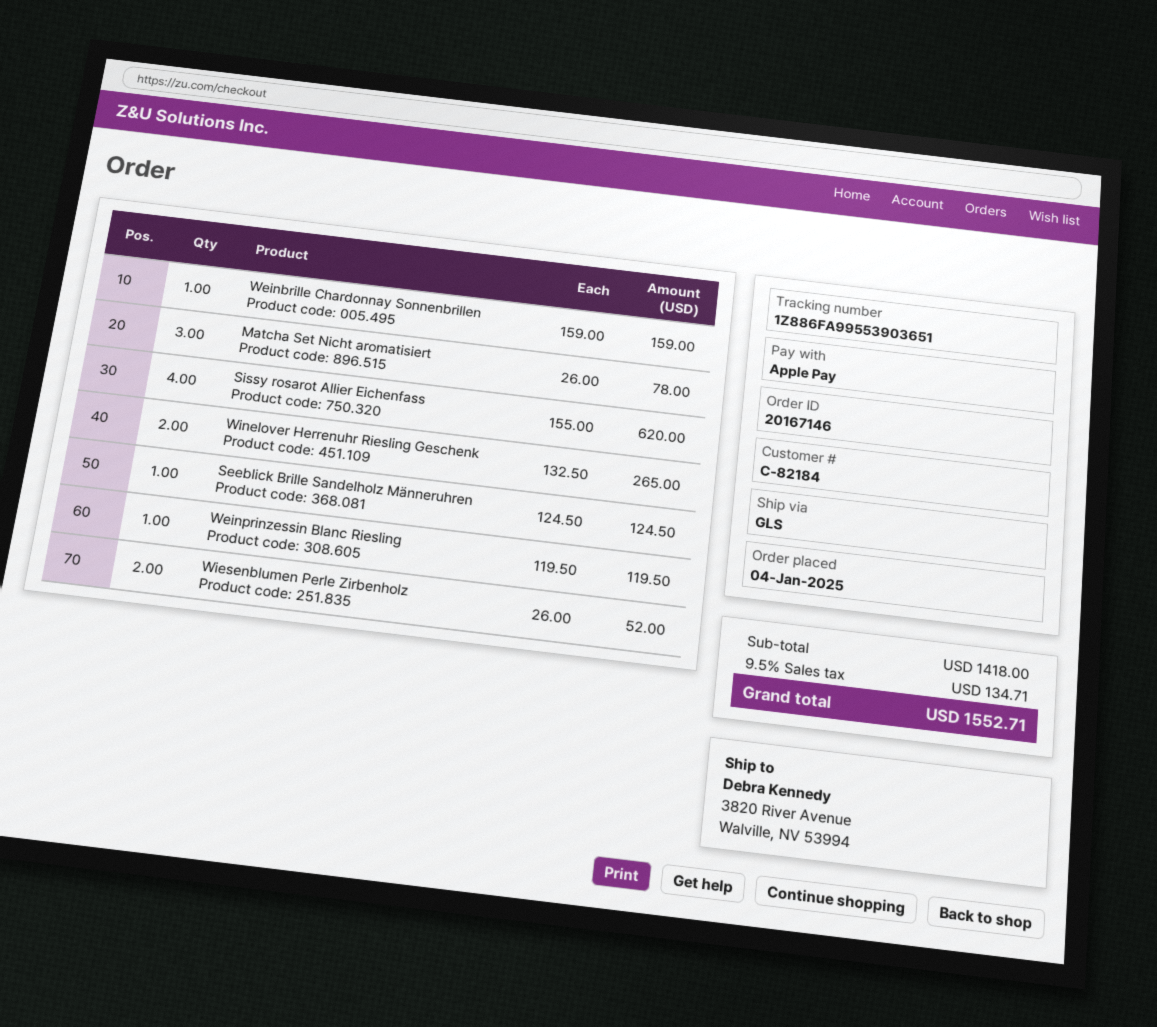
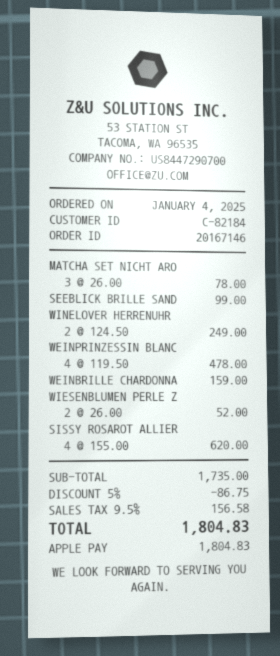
Winelover Herrenuhr Riesling Geschenk: 2 x 132.50 = 265.00 -> 2 x 124.50 = 249.00
Seeblick Brille Sandelholz Männeruhren: 1 x 124.50 = 124.50 -> 1 x 99.00 = 99.00
Weinprinzessin Blanc Riesling: 1 x 119.50 = 119.50 -> 4 x 119.50 = 478.00
subtotal: 1418.00 -> 1735.00
discount: none -> 5% = 86.75
tax: 9.5% = 134.71 -> 9.5% = 156.58
total: 1552.71 -> 1804.83

